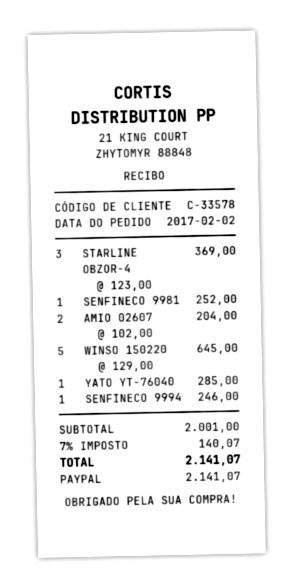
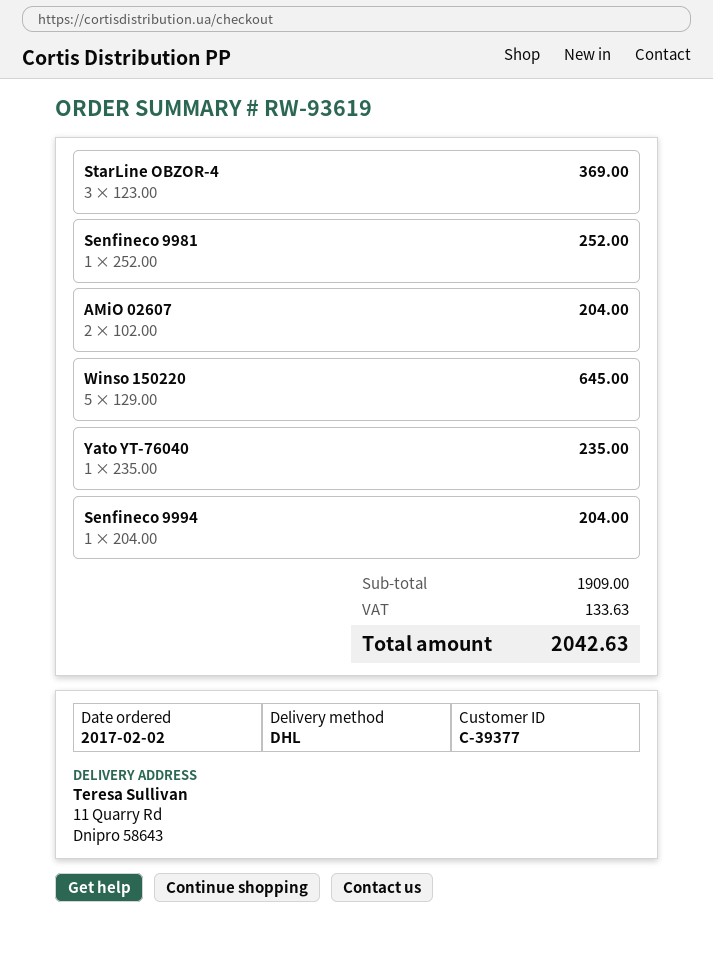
customer number: C-33578 -> C-39377
YATO YT-76040: 1 x 285.00 = 285.00 -> 1 x 235.00 = 235.00
SENFINECO 9994: 1 x 246.00 = 246.00 -> 1 x 204.00 = 204.00
subtotal: 2001.00 -> 1909.00
tax: 140.07 -> 133.63
total: 2141.07 -> 2042.63

